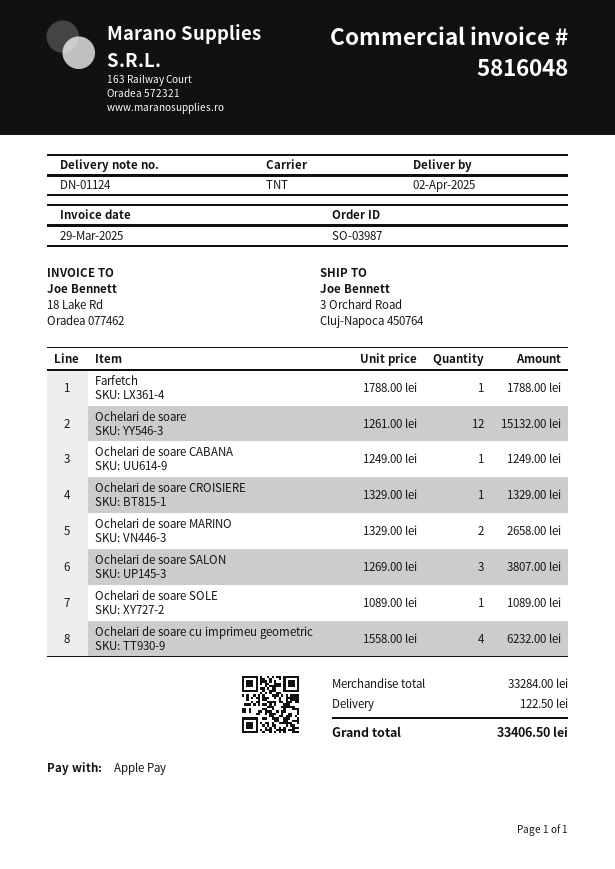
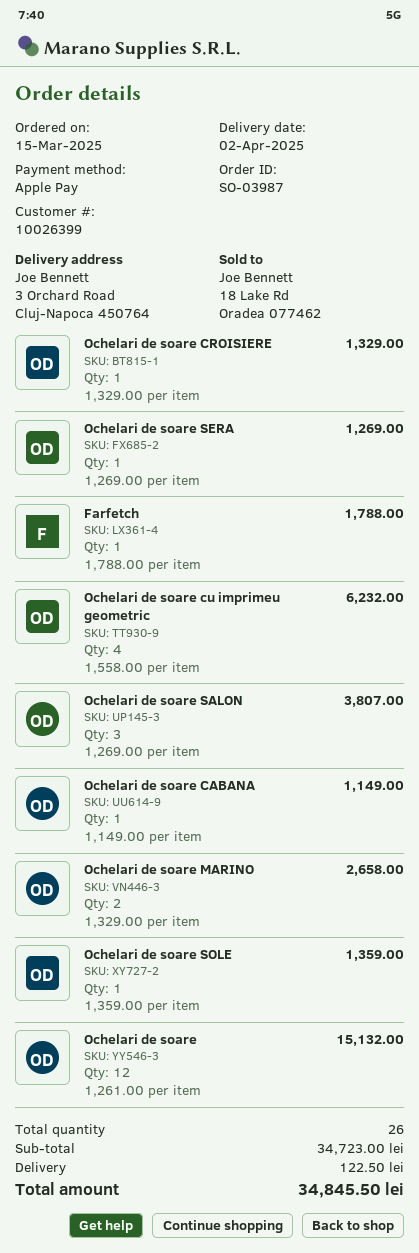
Ochelari de soare CABANA: 1 x 1249.00 = 1249.00 -> 1 x 1149.00 = 1149.00
Ochelari de soare SOLE: 1 x 1089.00 = 1089.00 -> 1 x 1359.00 = 1359.00
Ochelari de soare SERA: none -> 1 x 1269.00 = 1269.00
subtotal: 33284.00 -> 34723.00
total: 33406.50 -> 34845.50

